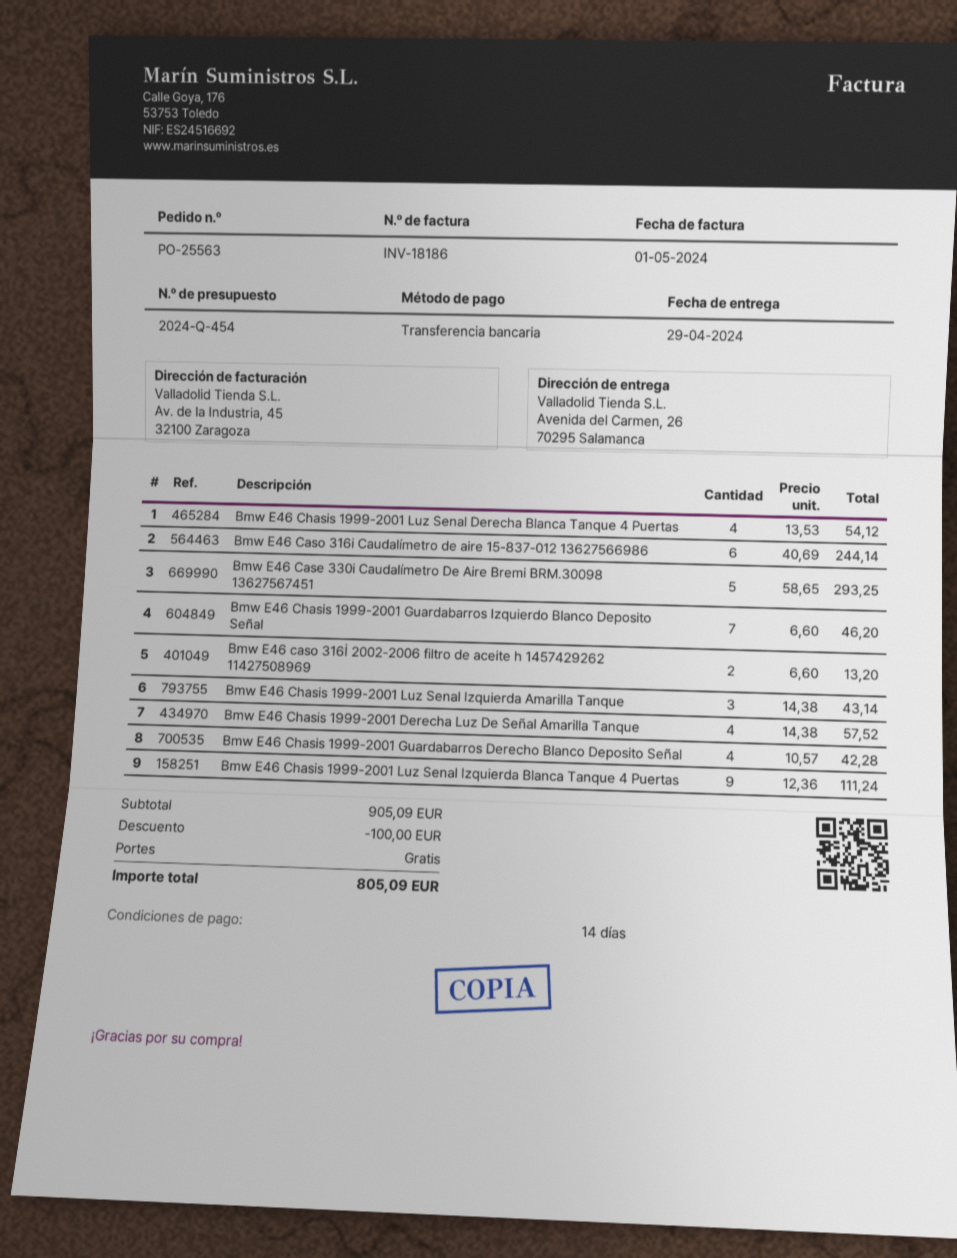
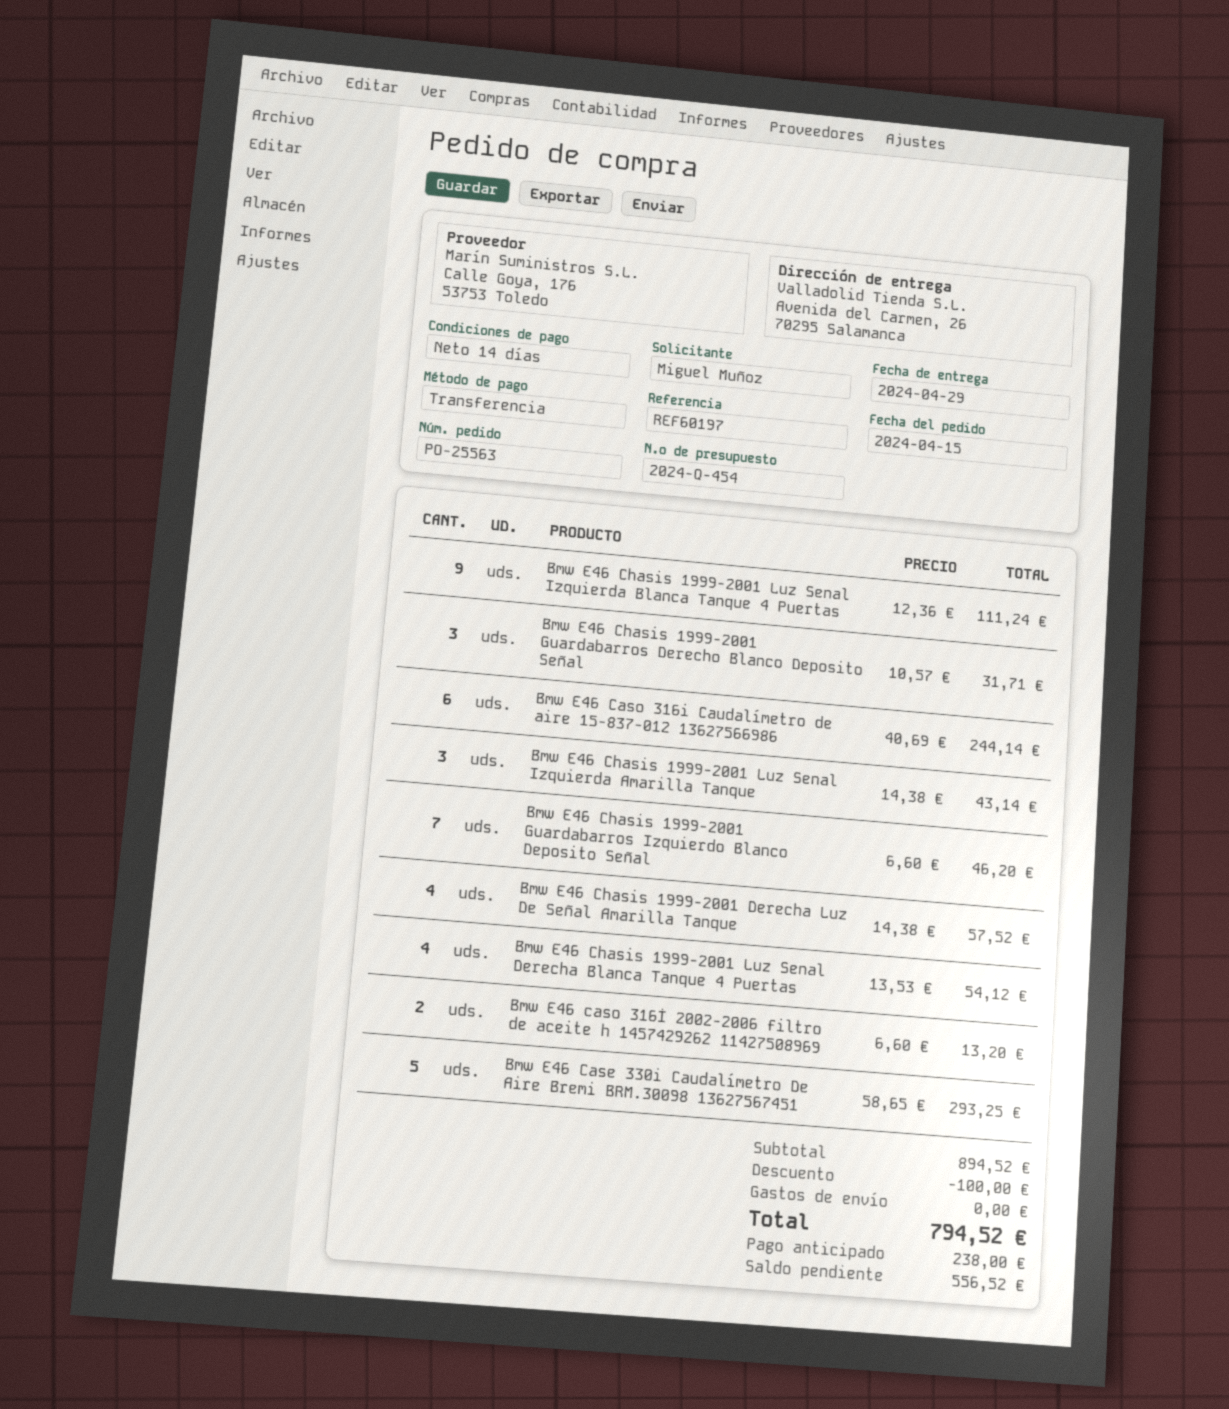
Bmw E46 Chasis 1999-2001 Guardabarros Derecho Blanco Deposito Señal: 4 x 10.57 = 42.28 -> 3 x 10.57 = 31.71
subtotal: 905.09 -> 894.52
total: 805.09 -> 794.52

